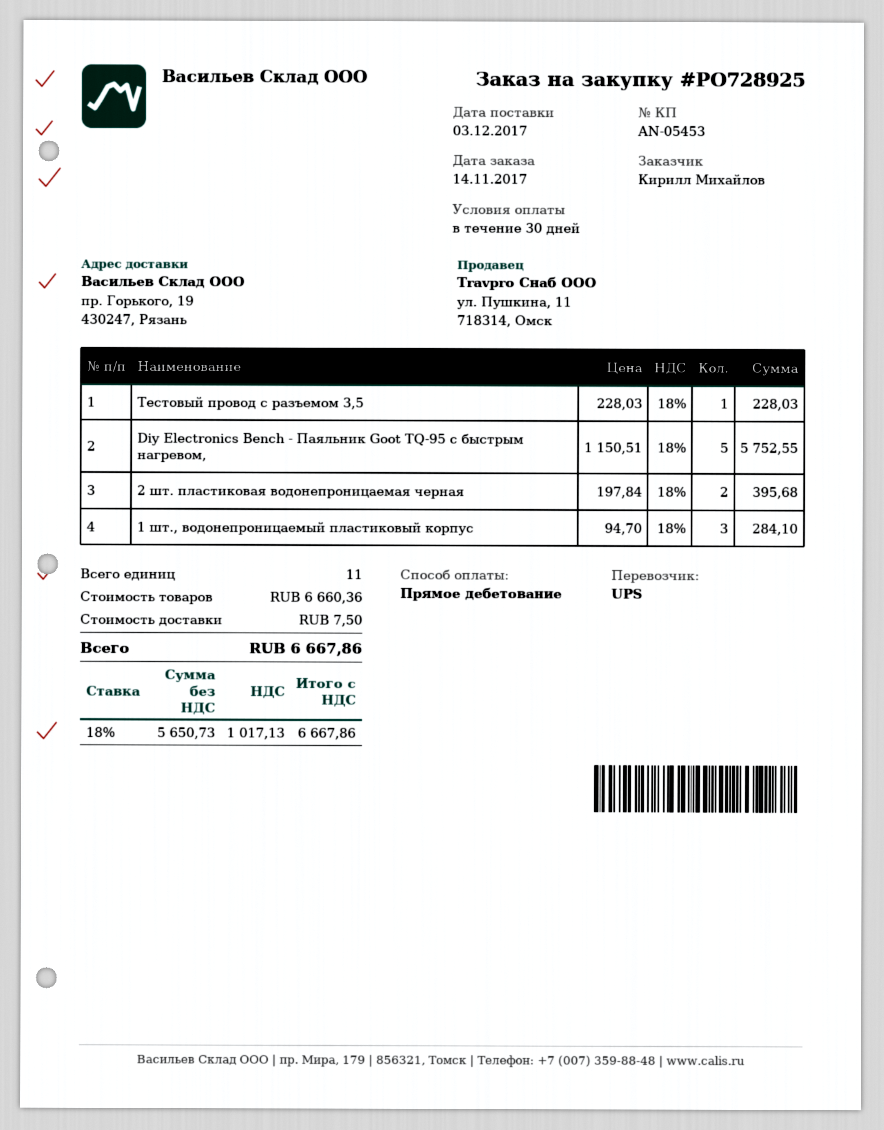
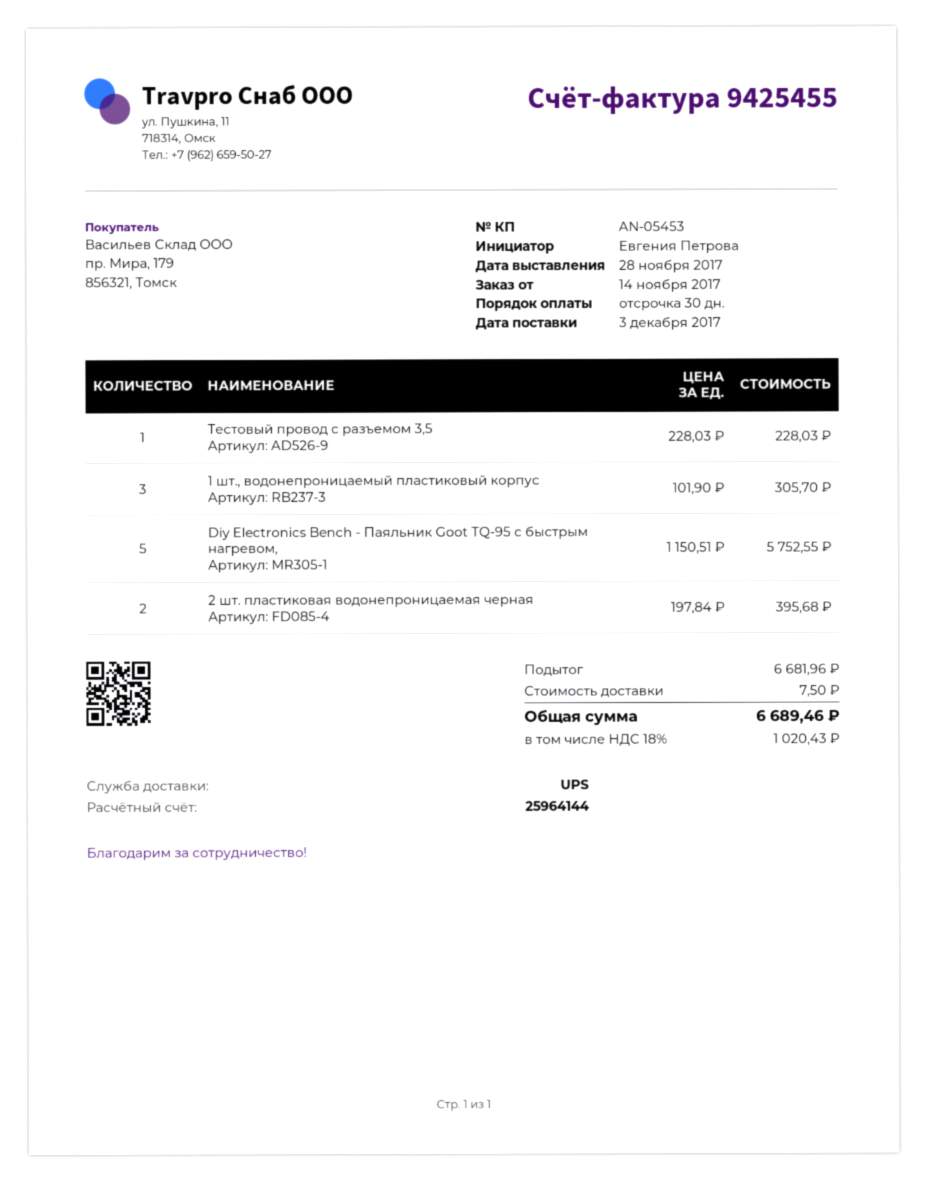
ordered by: Кирилл Михайлов -> Евгения Петрова
1 шт., водонепроницаемый пластиковый корпус: 3 x 94.70 = 284.10 -> 3 x 101.90 = 305.70
subtotal: 6660.36 -> 6681.96
tax: 18% = 1017.13 -> 18% = 1020.43
total: 6667.86 -> 6689.46

